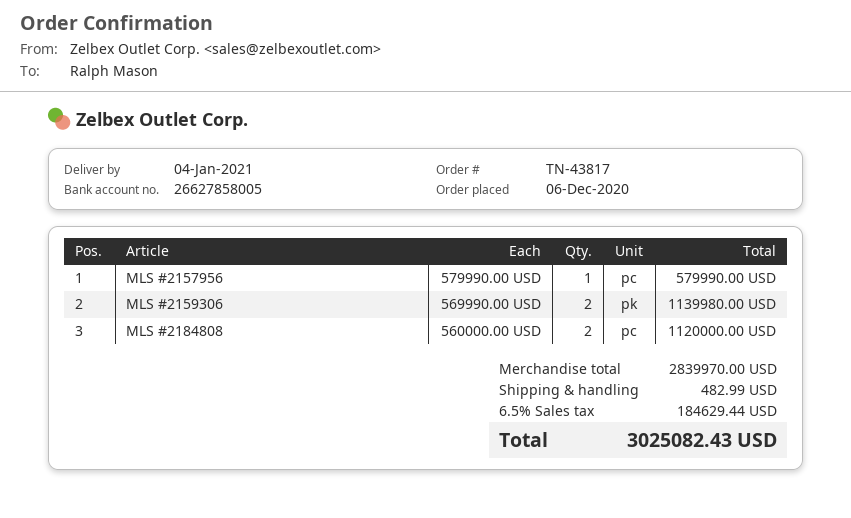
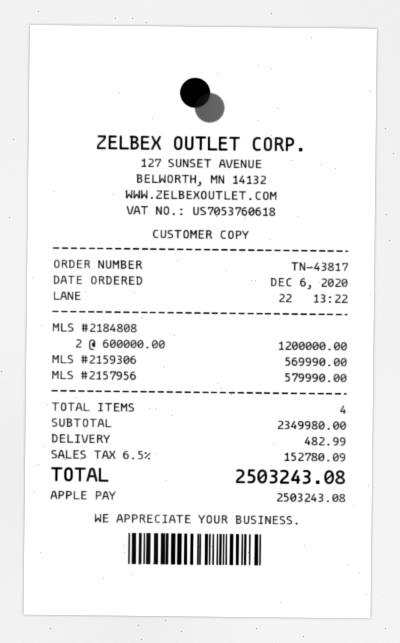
MLS #2159306: 2 x 569990.00 = 1139980.00 -> 1 x 569990.00 = 569990.00
MLS #2184808: 2 x 560000.00 = 1120000.00 -> 2 x 600000.00 = 1200000.00
subtotal: 2839970.00 -> 2349980.00
tax: 6.5% = 184629.44 -> 6.5% = 152780.09
total: 3025082.43 -> 2503243.08

